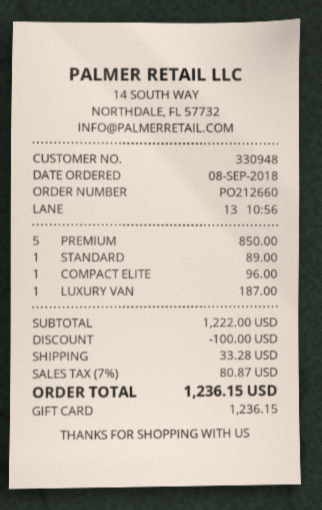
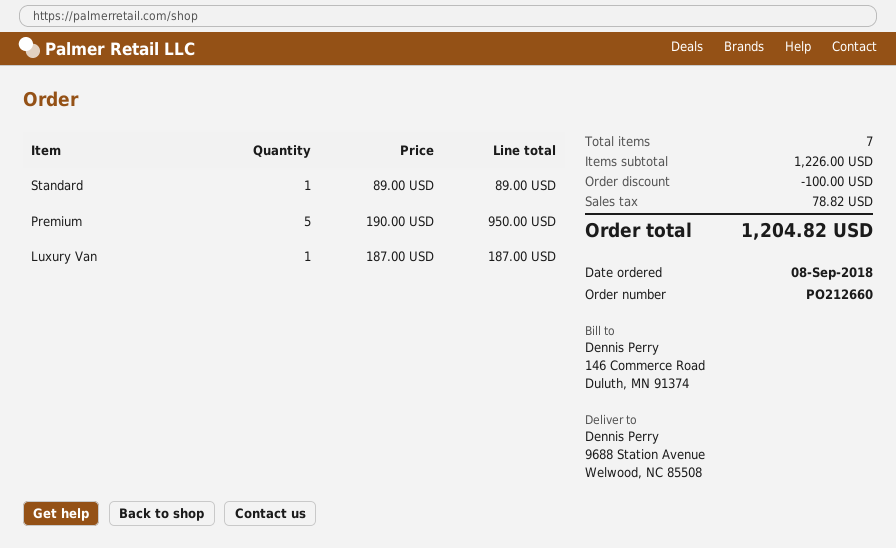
PREMIUM: 5 for 850.00 -> 5 for 950.00
COMPACT ELITE: 1 for 96.00 -> none
subtotal: 1222.00 -> 1226.00
shipping: 33.28 -> none
tax: 80.87 -> 78.82
total: 1236.15 -> 1204.82

